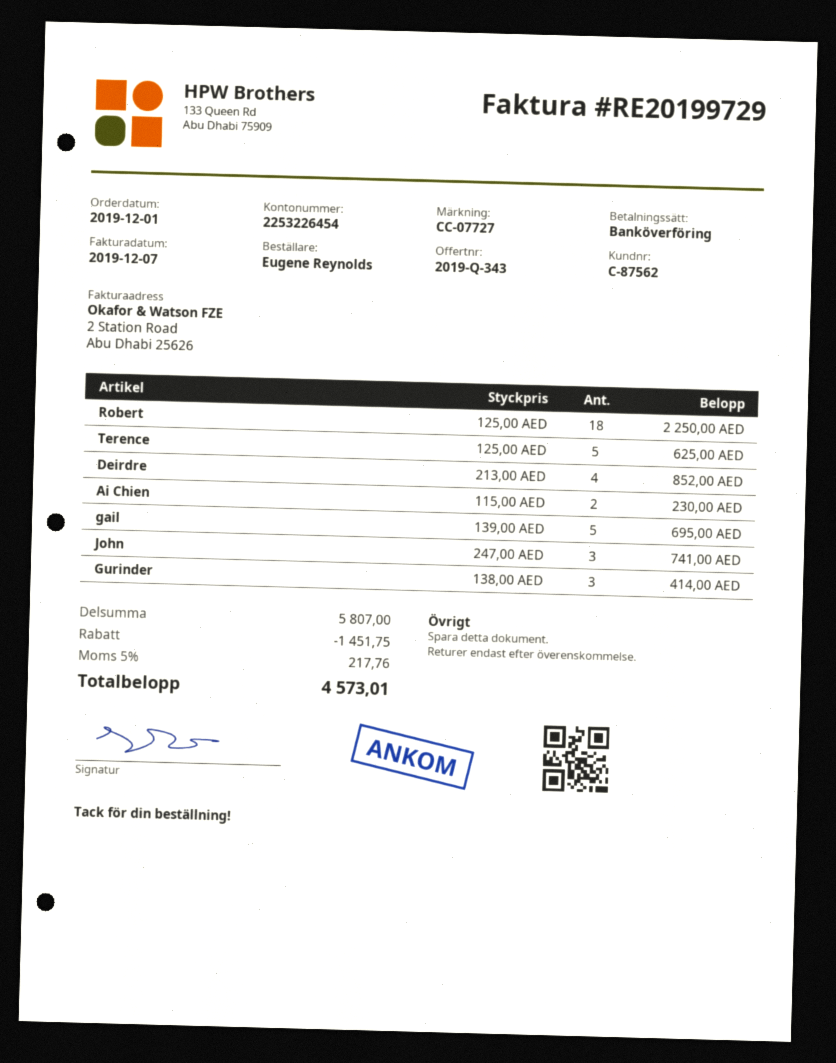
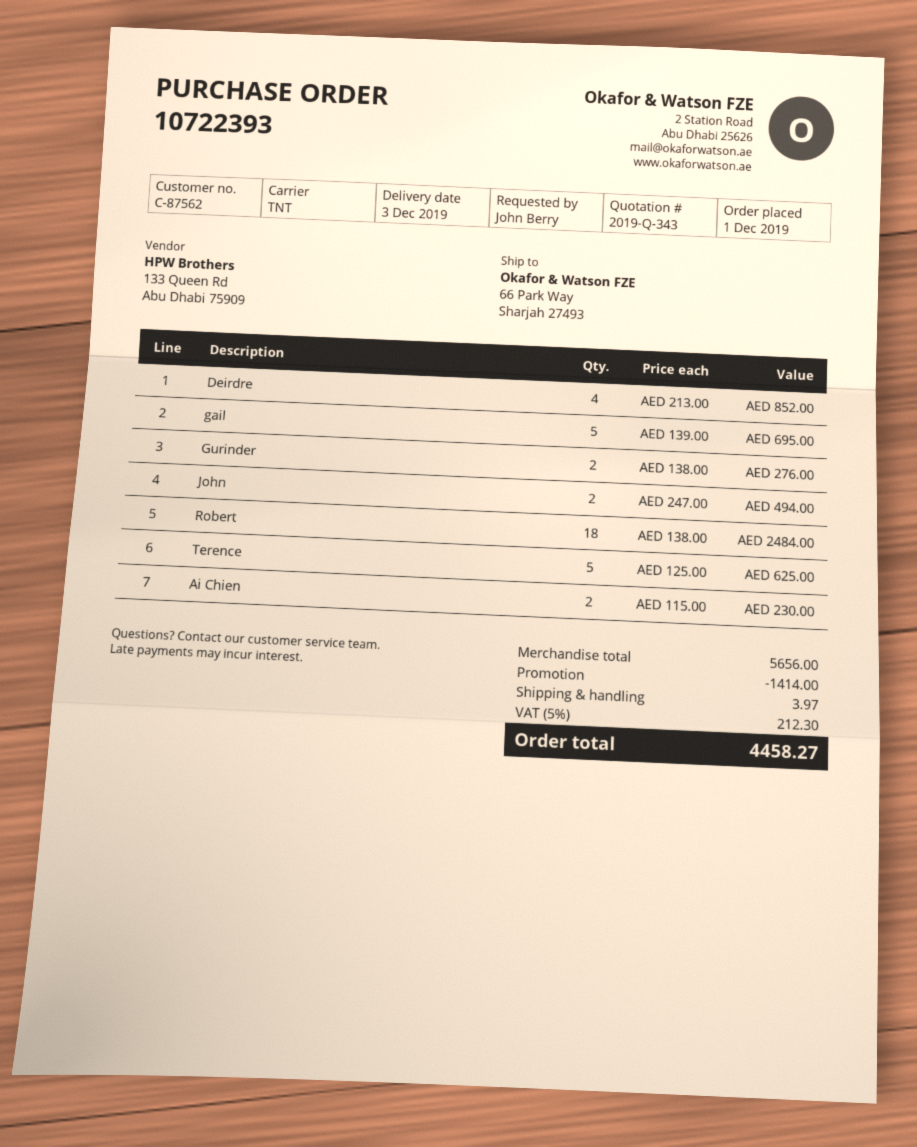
ordered by: Eugene Reynolds -> John Berry
Robert: 18 x 125.00 = 2250.00 -> 18 x 138.00 = 2484.00
John: 3 x 247.00 = 741.00 -> 2 x 247.00 = 494.00
Gurinder: 3 x 138.00 = 414.00 -> 2 x 138.00 = 276.00
subtotal: 5807.00 -> 5656.00
discount: 1451.75 -> 1414.00
shipping: none -> 3.97
tax: 5% = 217.76 -> 5% = 212.30
total: 4573.01 -> 4458.27

